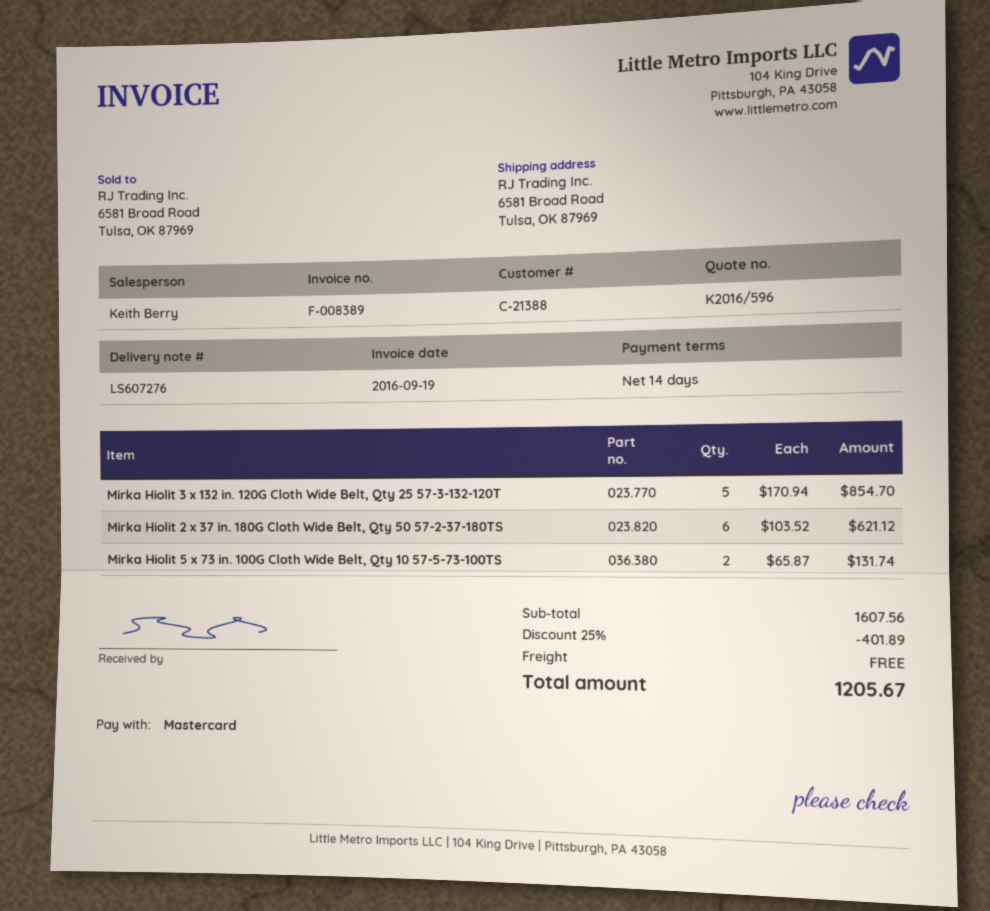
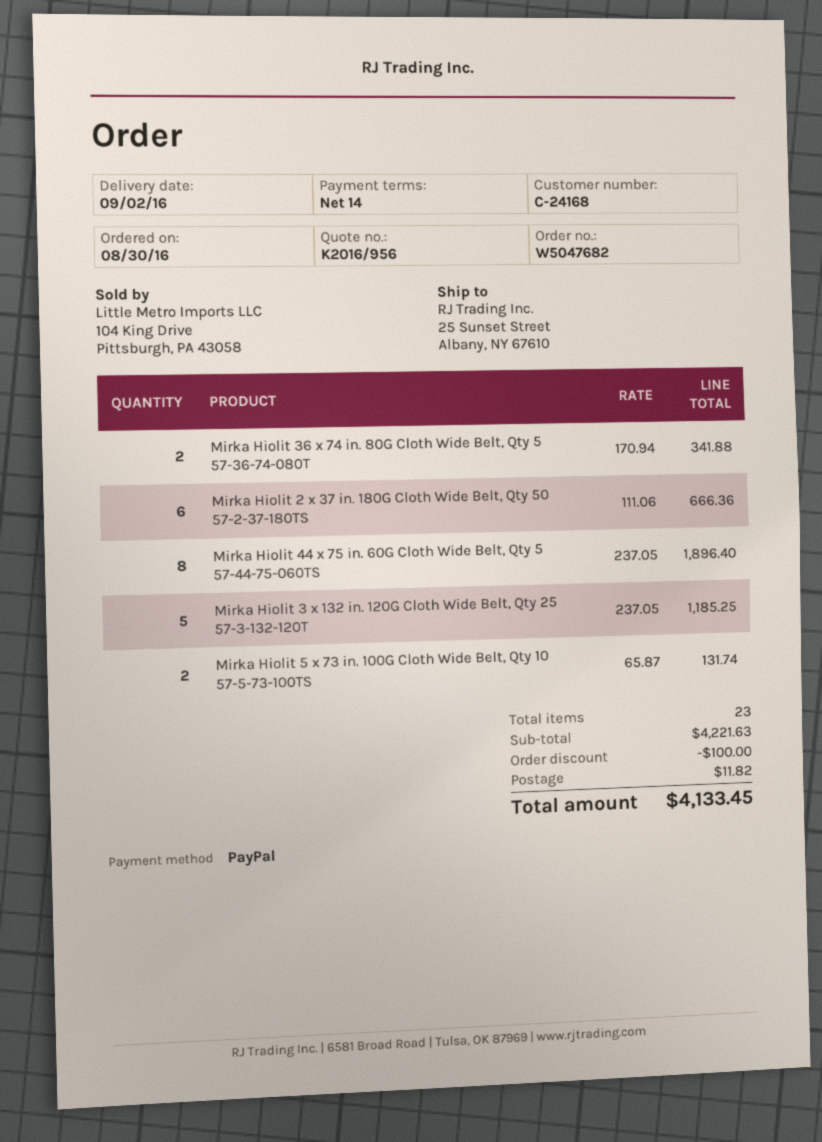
quote number: K2016/596 -> K2016/956
customer number: C-21388 -> C-24168
payment method: Mastercard -> PayPal
ship to: 6581 Broad Road, Tulsa, OK 87969 -> 25 Sunset Street, Albany, NY 67610
Mirka Hiolit 3 x 132 in. 120G Cloth Wide Belt, Qty 25 57-3-132-120T: 5 x 170.94 = 854.70 -> 5 x 237.05 = 1185.25
Mirka Hiolit 2 x 37 in. 180G Cloth Wide Belt, Qty 50 57-2-37-180TS: 6 x 103.52 = 621.12 -> 6 x 111.06 = 666.36
Mirka Hiolit 36 x 74 in. 80G Cloth Wide Belt, Qty 5 57-36-74-080T: none -> 2 x 170.94 = 341.88
Mirka Hiolit 44 x 75 in. 60G Cloth Wide Belt, Qty 5 57-44-75-060TS: none -> 8 x 237.05 = 1896.40
subtotal: 1607.56 -> 4221.63
discount: 401.89 -> 100.00
shipping: 0.00 -> 11.82
total: 1205.67 -> 4133.45

